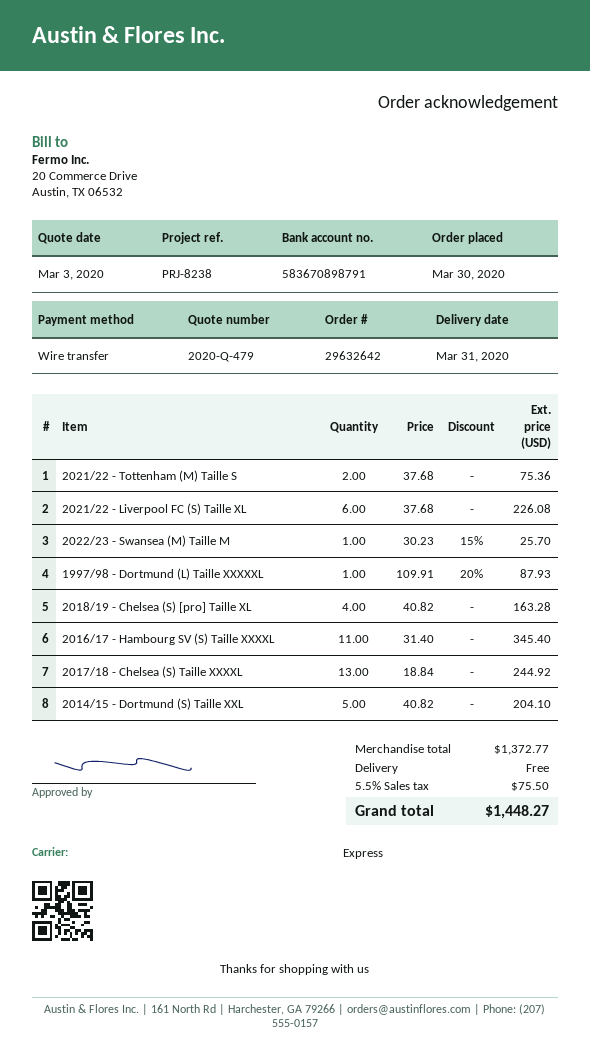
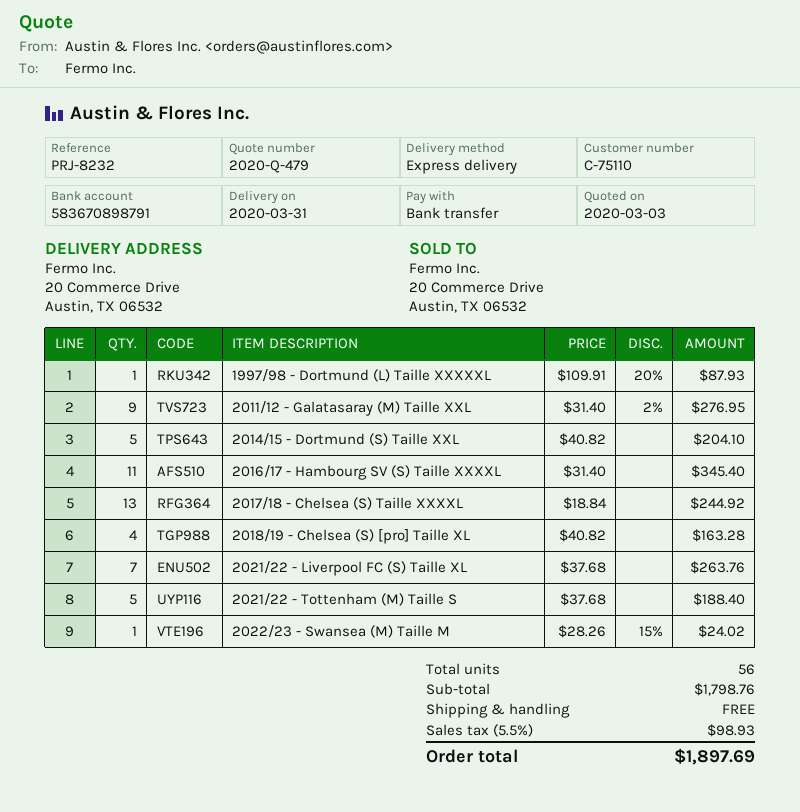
reference: PRJ-8238 -> PRJ-8232
2021/22 - Tottenham (M) Taille S: 2 x 37.68 = 75.36 -> 5 x 37.68 = 188.40
2021/22 - Liverpool FC (S) Taille XL: 6 x 37.68 = 226.08 -> 7 x 37.68 = 263.76
2022/23 - Swansea (M) Taille M: 1 x 30.23 - 15% = 25.70 -> 1 x 28.26 - 15% = 24.02
2011/12 - Galatasaray (M) Taille XXL: none -> 9 x 31.40 - 2% = 276.95
subtotal: 1372.77 -> 1798.76
tax: 5.5% = 75.50 -> 5.5% = 98.93
total: 1448.27 -> 1897.69

